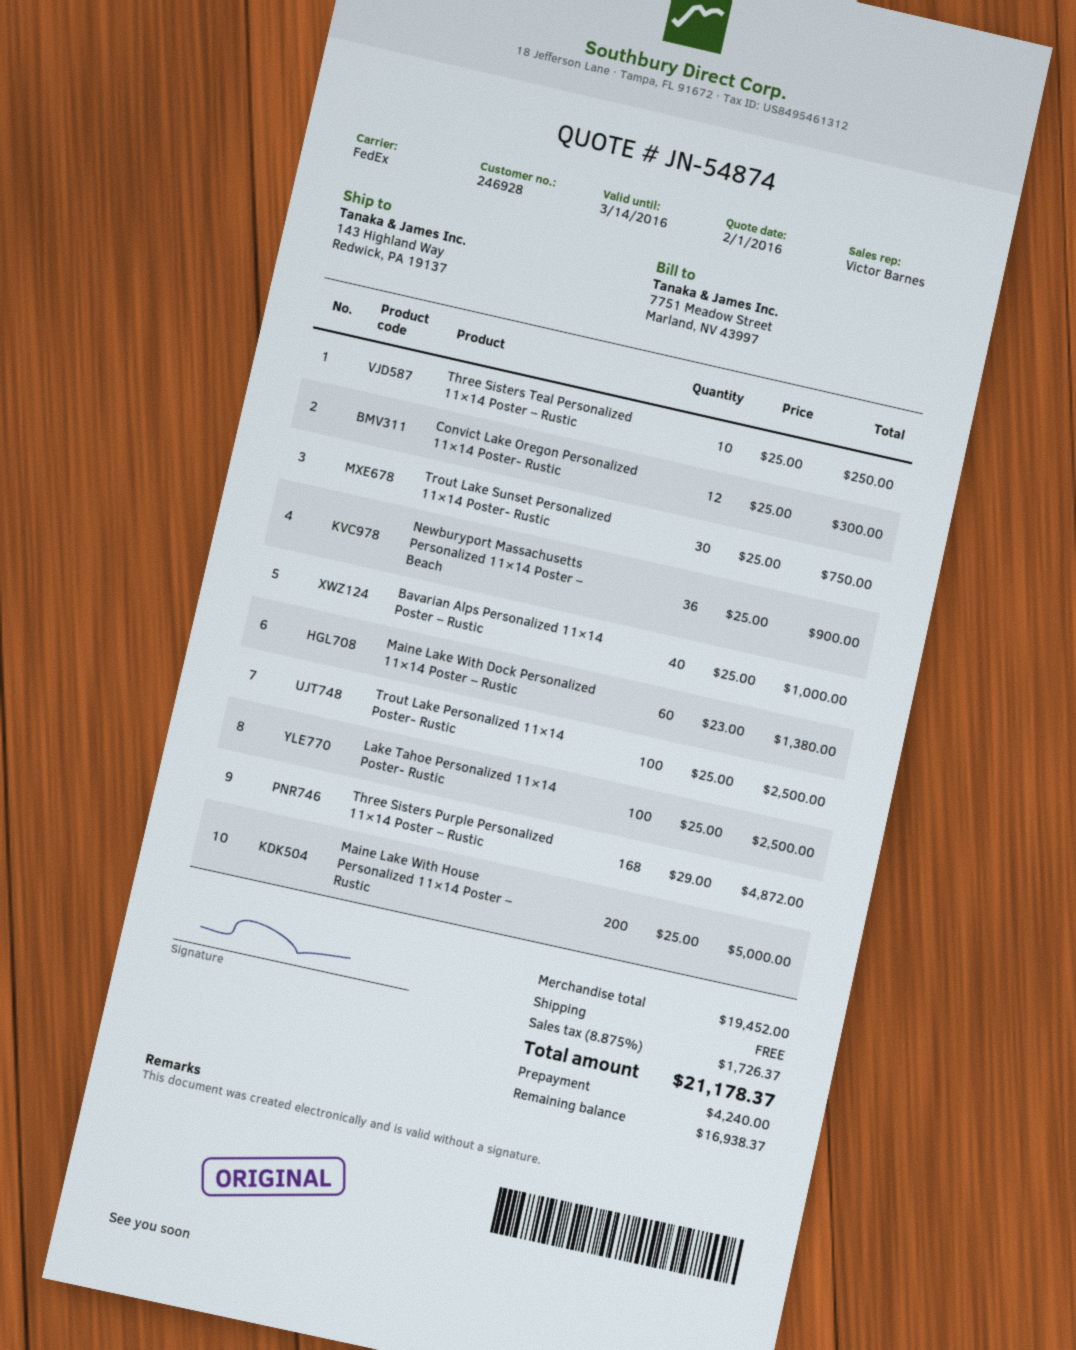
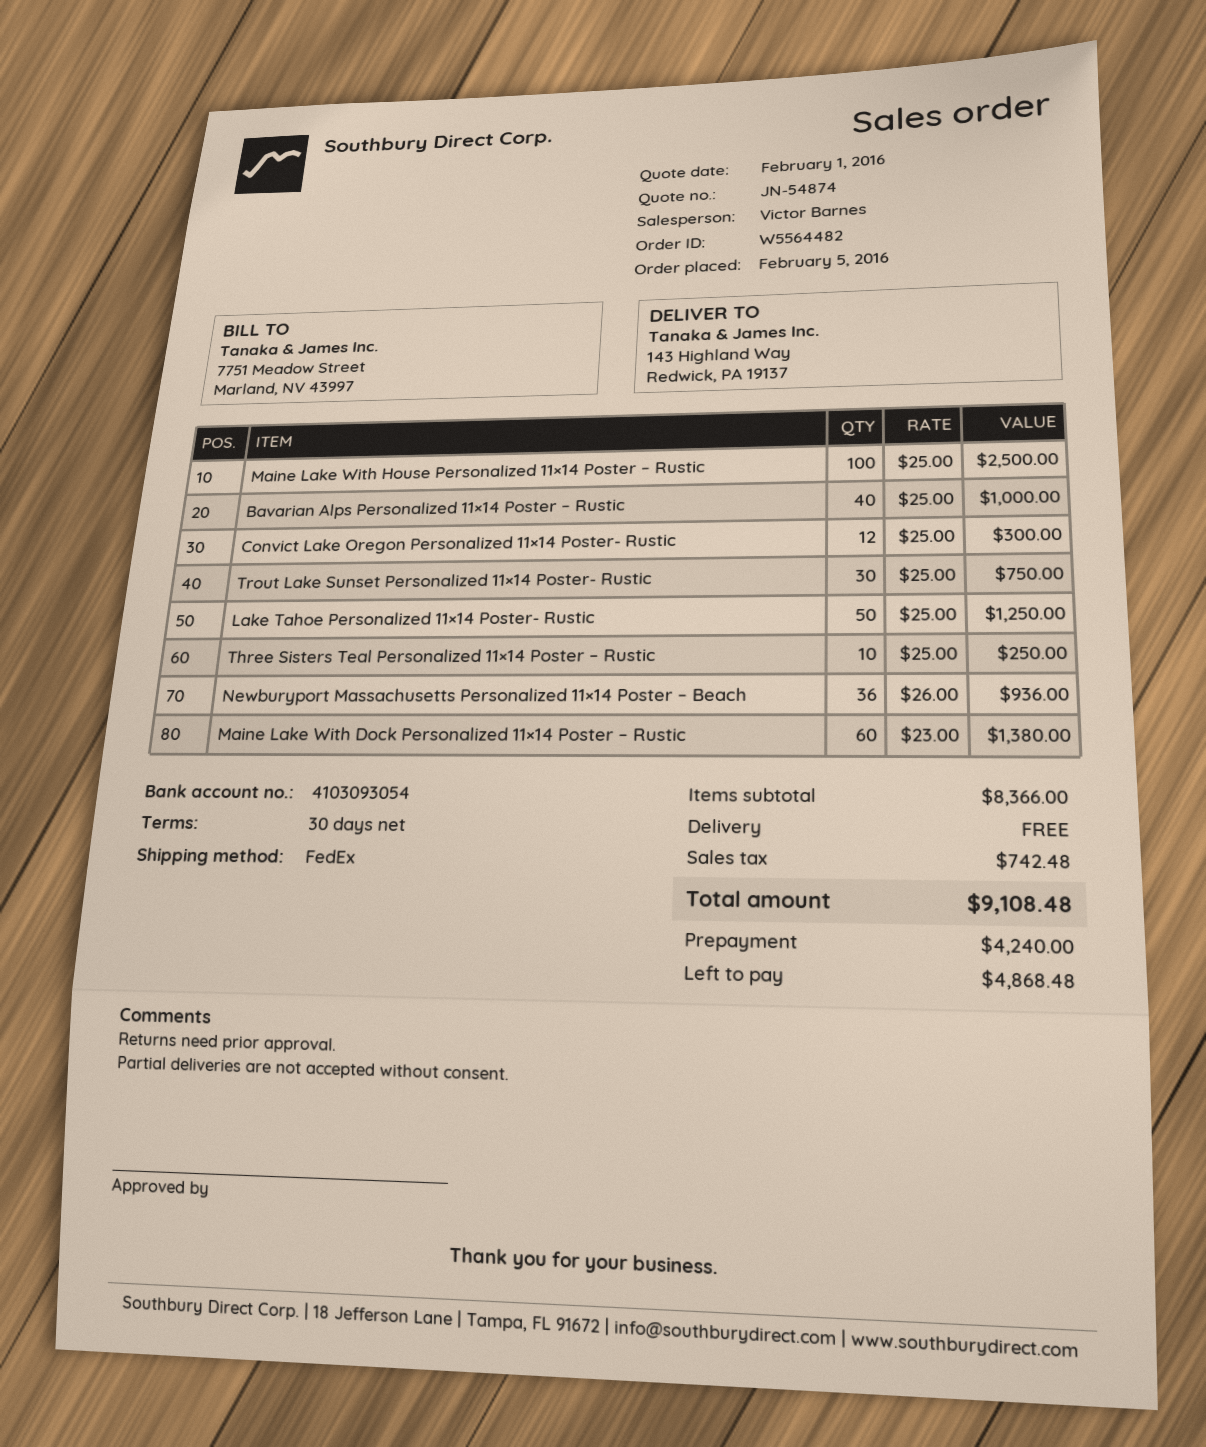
Newburyport Massachusetts Personalized 11×14 Poster – Beach: 36 x 25.00 = 900.00 -> 36 x 26.00 = 936.00
Trout Lake Personalized 11×14 Poster- Rustic: 100 x 25.00 = 2500.00 -> none
Lake Tahoe Personalized 11×14 Poster- Rustic: 100 x 25.00 = 2500.00 -> 50 x 25.00 = 1250.00
Three Sisters Purple Personalized 11×14 Poster – Rustic: 168 x 29.00 = 4872.00 -> none
Maine Lake With House Personalized 11×14 Poster – Rustic: 200 x 25.00 = 5000.00 -> 100 x 25.00 = 2500.00
subtotal: 19452.00 -> 8366.00
tax: 1726.37 -> 742.48
total: 21178.37 -> 9108.48
balance: 16938.37 -> 4868.48

